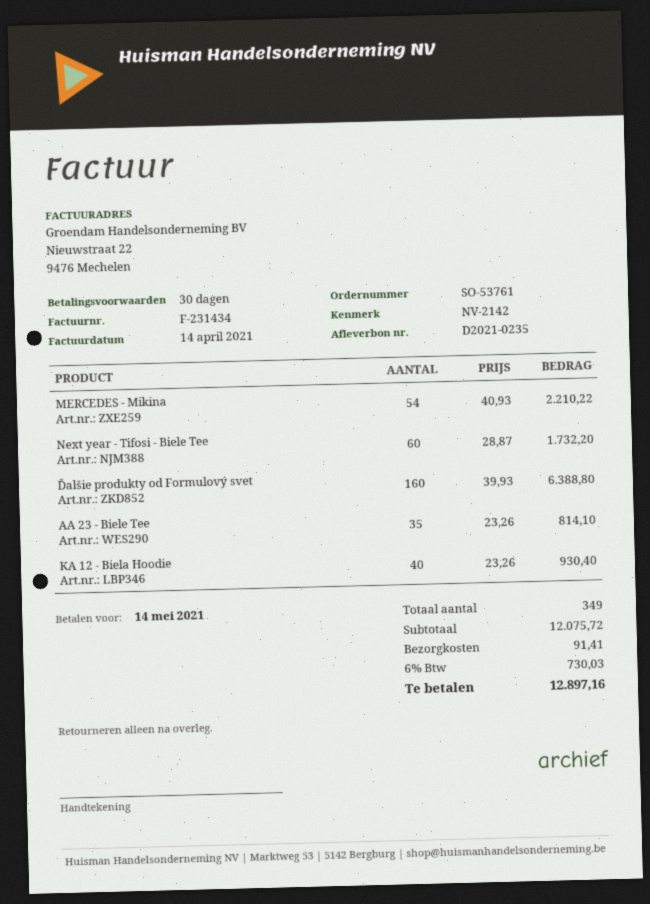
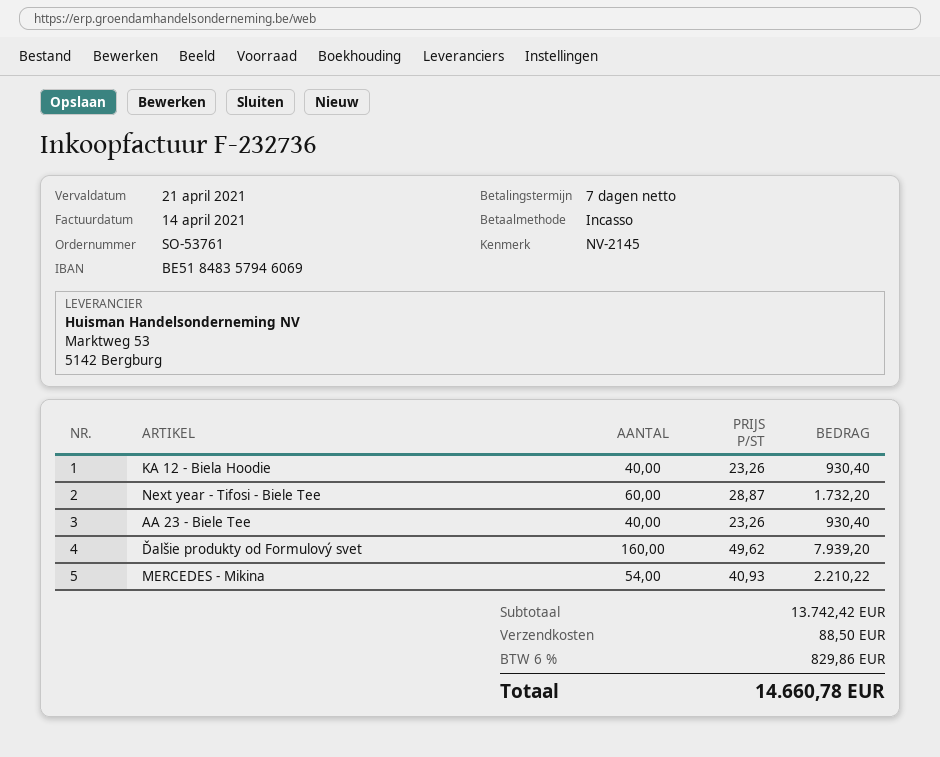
invoice number: F-231434 -> F-232736
payment terms: 30 days -> 7 days
due date: 2021-05-14 -> 2021-04-21
reference: NV-2142 -> NV-2145
Ďalšie produkty od Formulový svet: 160 x 39.93 = 6388.80 -> 160 x 49.62 = 7939.20
AA 23 - Biele Tee: 35 x 23.26 = 814.10 -> 40 x 23.26 = 930.40
subtotal: 12075.72 -> 13742.42
shipping: 91.41 -> 88.50
tax: 6% = 730.03 -> 6% = 829.86
total: 12897.16 -> 14660.78

